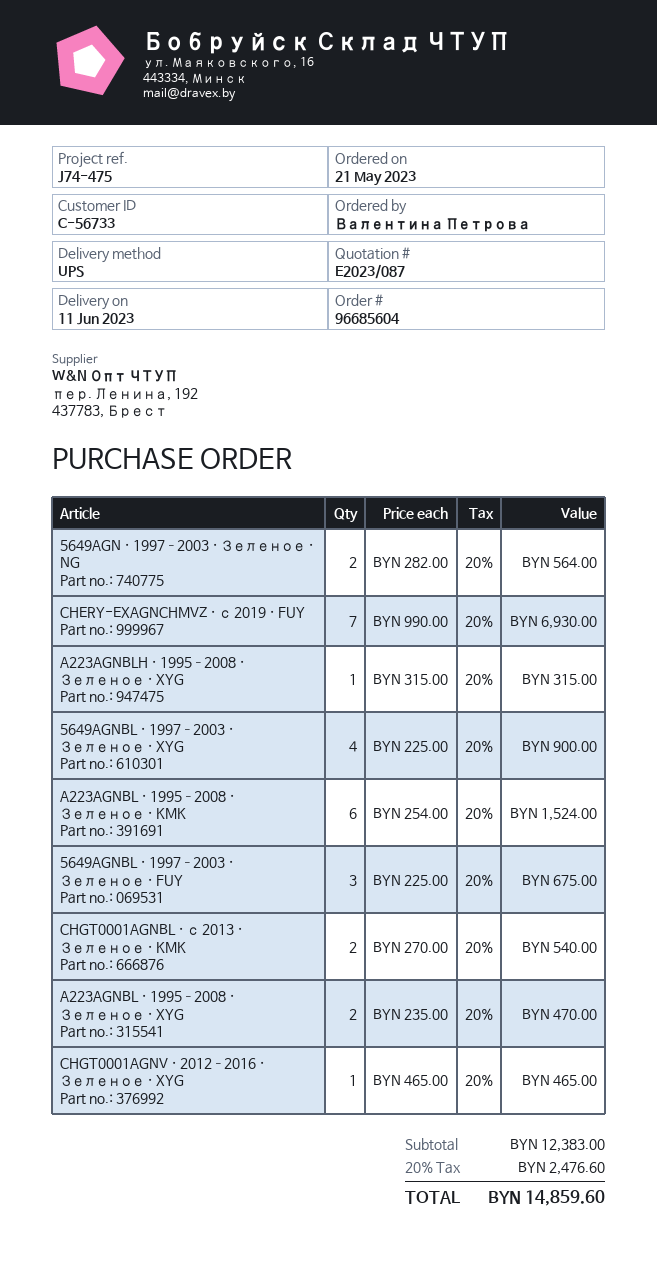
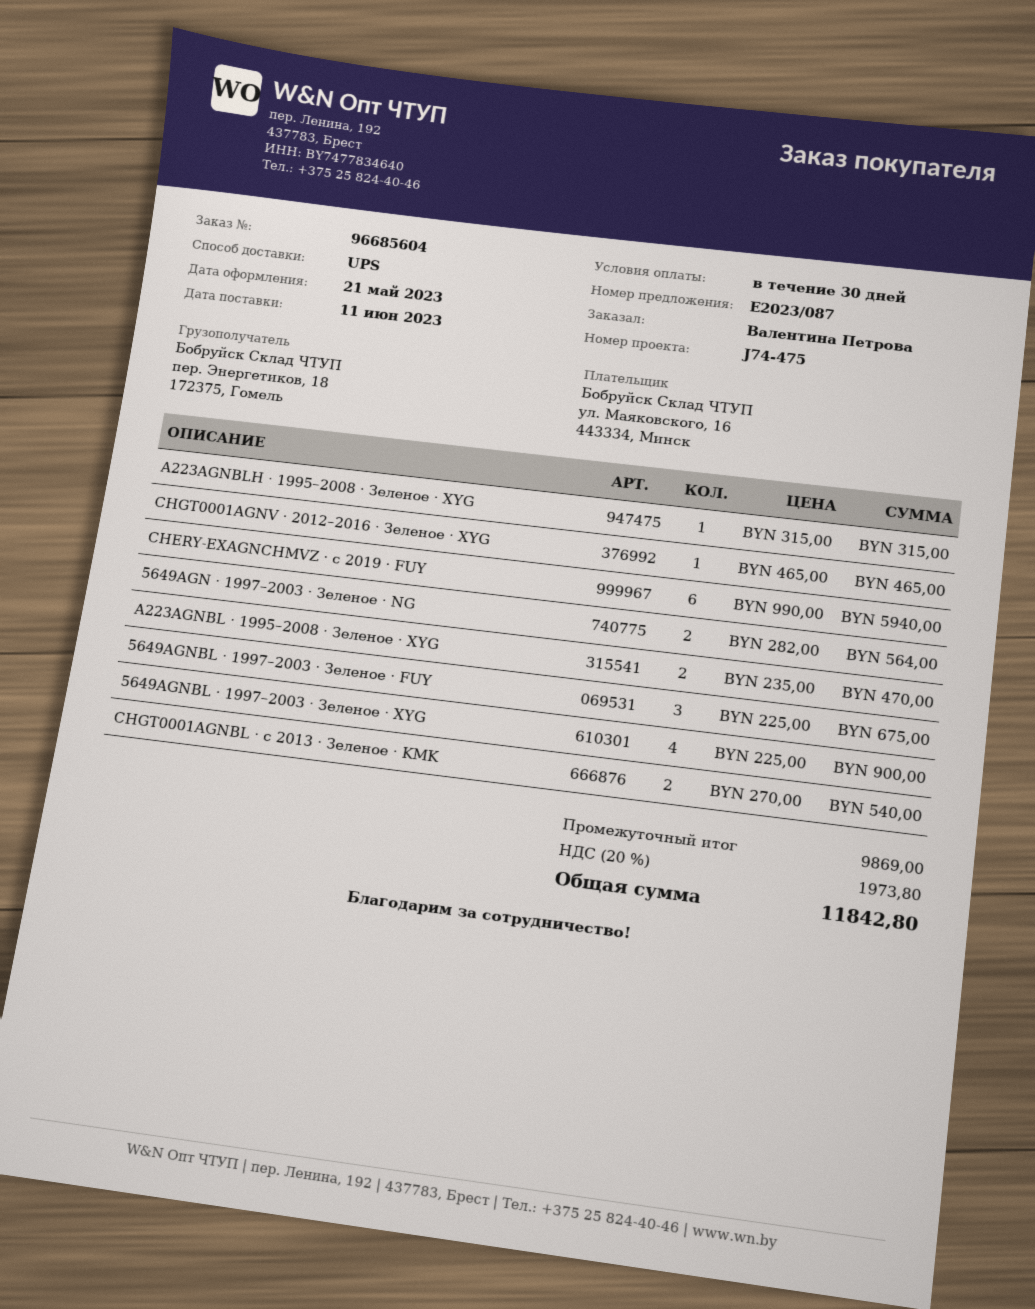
CHERY-EXAGNCHMVZ · с 2019 · FUY: 7 x 990.00 = 6930.00 -> 6 x 990.00 = 5940.00
A223AGNBL · 1995–2008 · Зеленое · KMK: 6 x 254.00 = 1524.00 -> none
subtotal: 12383.00 -> 9869.00
tax: 20% = 2476.60 -> 20% = 1973.80
total: 14859.60 -> 11842.80

